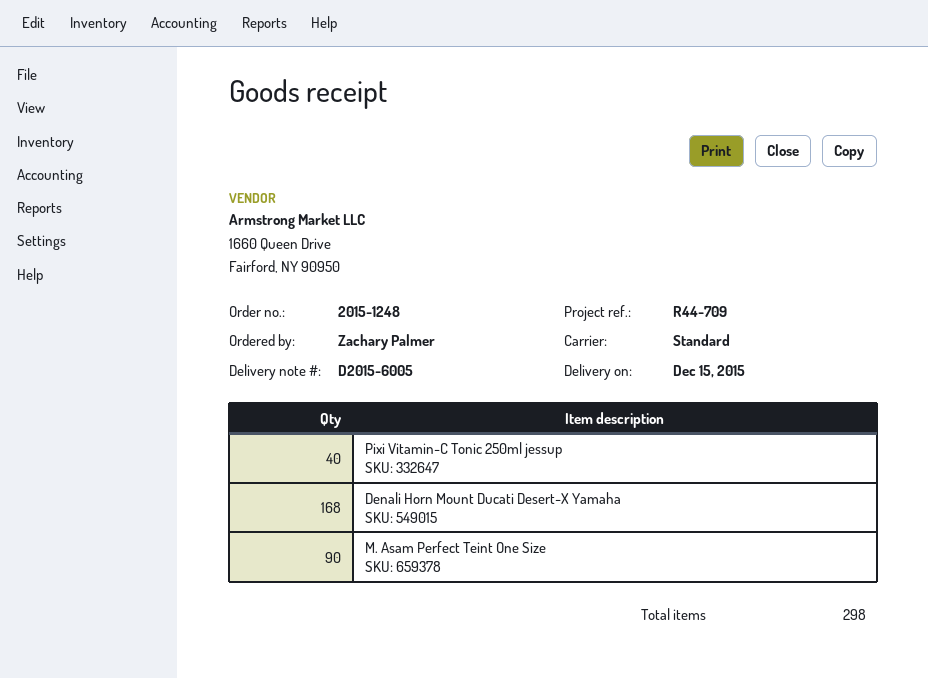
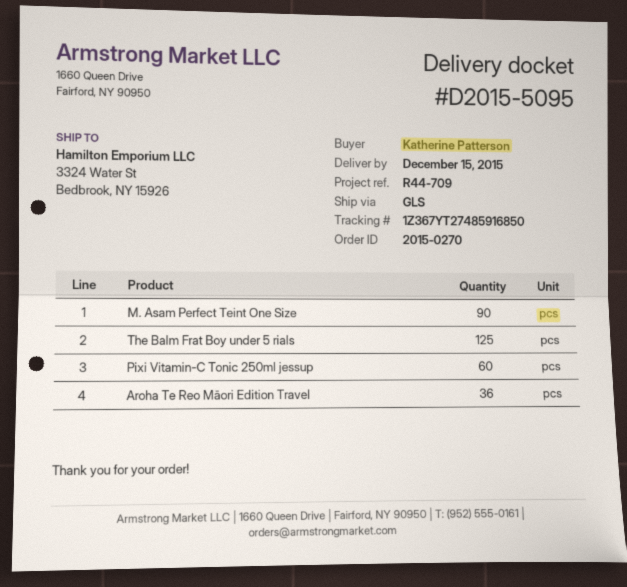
order number: 2015-1248 -> 2015-0270
delivery note number: D2015-6005 -> D2015-5095
ordered by: Zachary Palmer -> Katherine Patterson
shipping method: standard -> GLS
Pixi Vitamin-C Tonic 250ml jessup: 40 -> 60
Denali Horn Mount Ducati Desert-X Yamaha: 168 -> none
The Balm Frat Boy under 5 rials: none -> 125
Aroha Te Reo Māori Edition Travel: none -> 36

